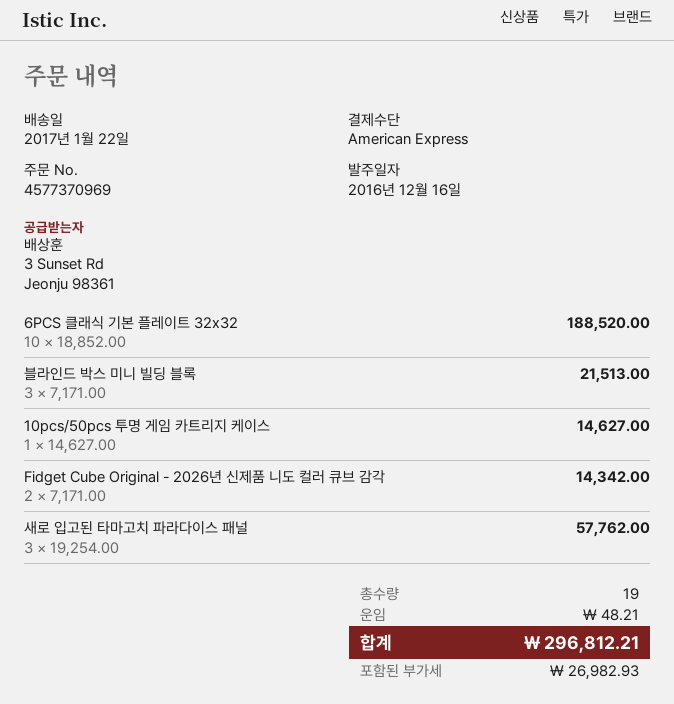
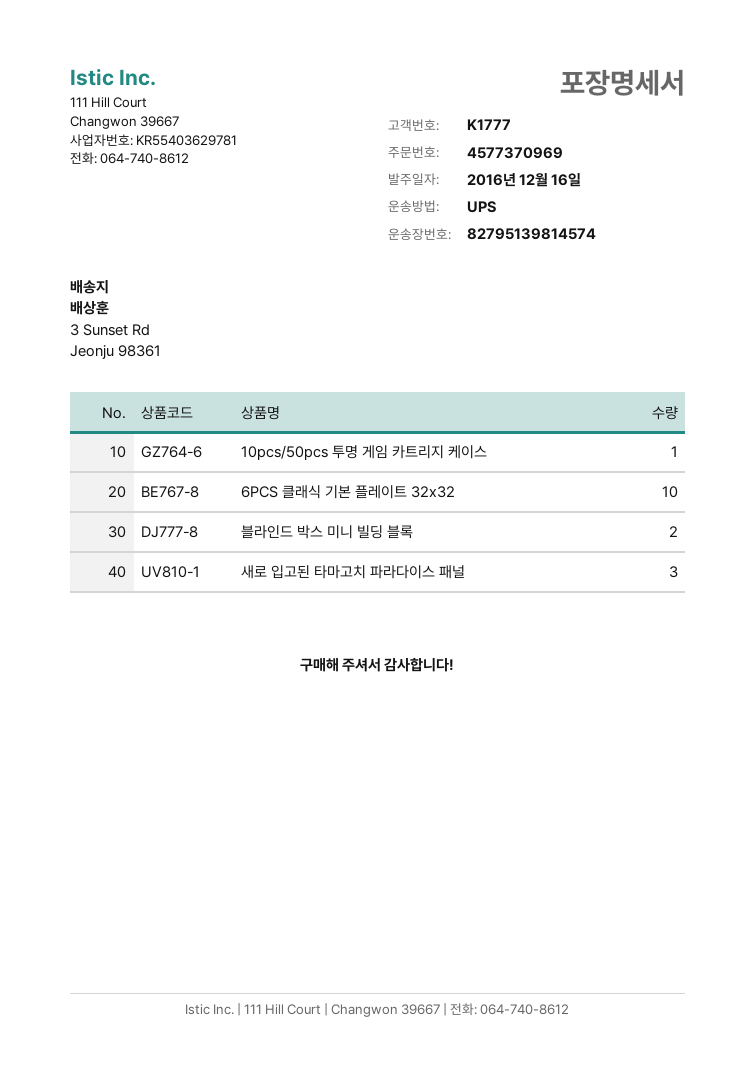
블라인드 박스 미니 빌딩 블록: 3 -> 2
Fidget Cube Original - 2026년 신제품 니도 컬러 큐브 감각: 2 -> none

